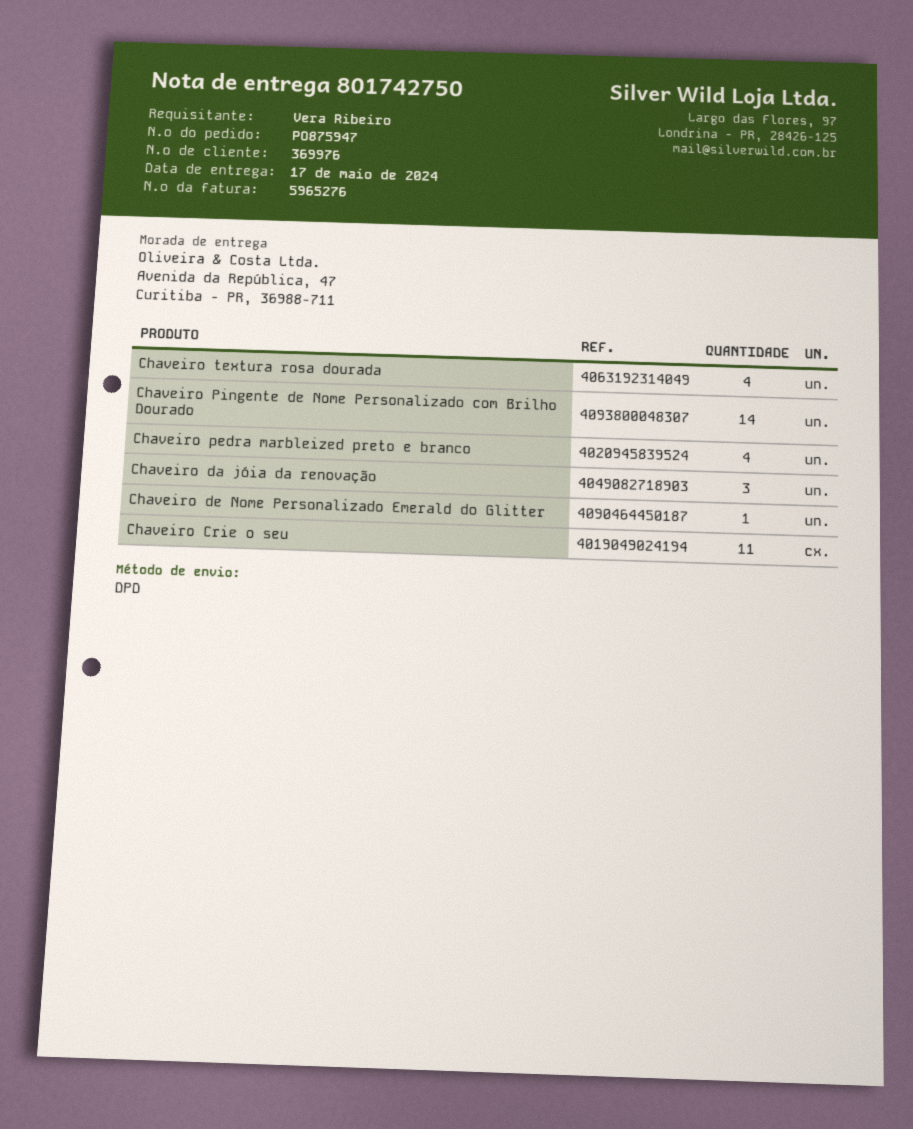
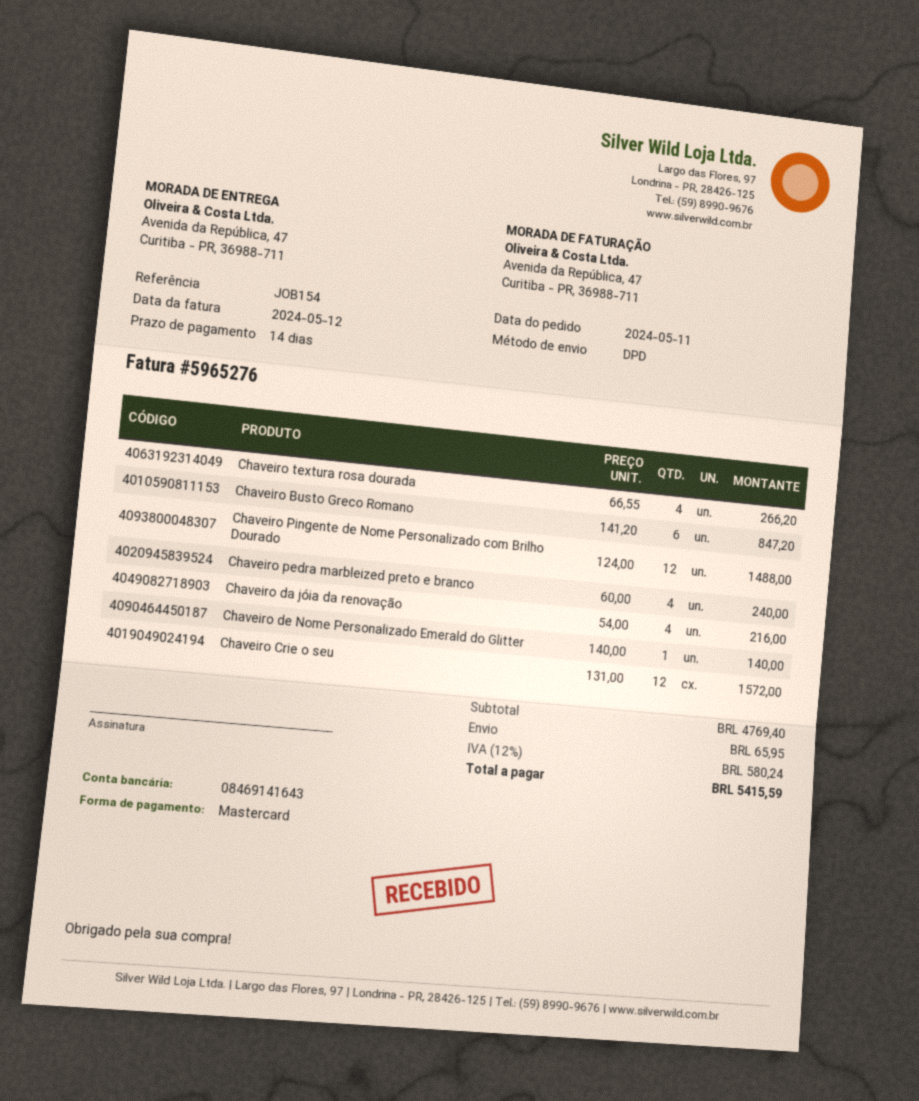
Chaveiro Pingente de Nome Personalizado com Brilho Dourado: 14 -> 12
Chaveiro da jóia da renovação: 3 -> 4
Chaveiro Crie o seu: 11 -> 12
Chaveiro Busto Greco Romano: none -> 6

